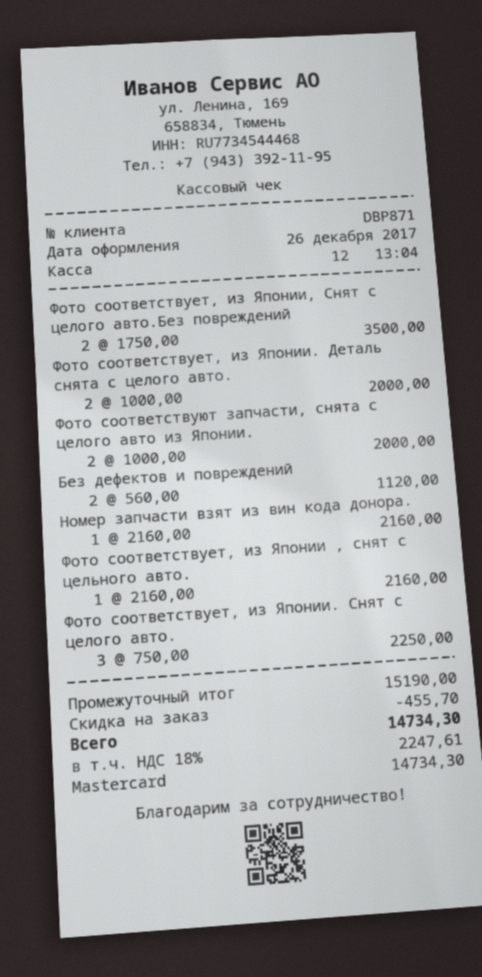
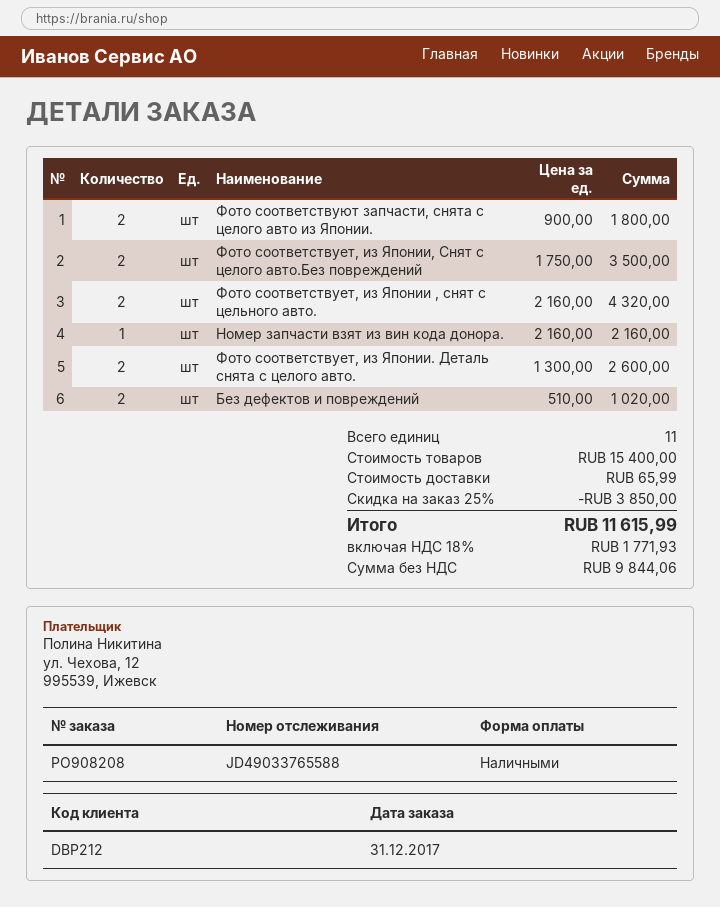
order date: 2017-12-26 -> 2017-12-31
customer number: DBP871 -> DBP212
payment method: Mastercard -> cash
Фото соответствует, из Японии. Деталь снята с целого авто.: 2 x 1000.00 = 2000.00 -> 2 x 1300.00 = 2600.00
Фото соответствуют запчасти, снята с целого авто из Японии.: 2 x 1000.00 = 2000.00 -> 2 x 900.00 = 1800.00
Без дефектов и повреждений: 2 x 560.00 = 1120.00 -> 2 x 510.00 = 1020.00
Фото соответствует, из Японии , снят с цельного авто.: 1 x 2160.00 = 2160.00 -> 2 x 2160.00 = 4320.00
Фото соответствует, из Японии. Снят с целого авто.: 3 x 750.00 = 2250.00 -> none
subtotal: 15190.00 -> 15400.00
discount: 455.70 -> 3850.00
shipping: none -> 65.99
tax: 18% = 2247.61 -> 18% = 1771.93
total: 14734.30 -> 11615.99

